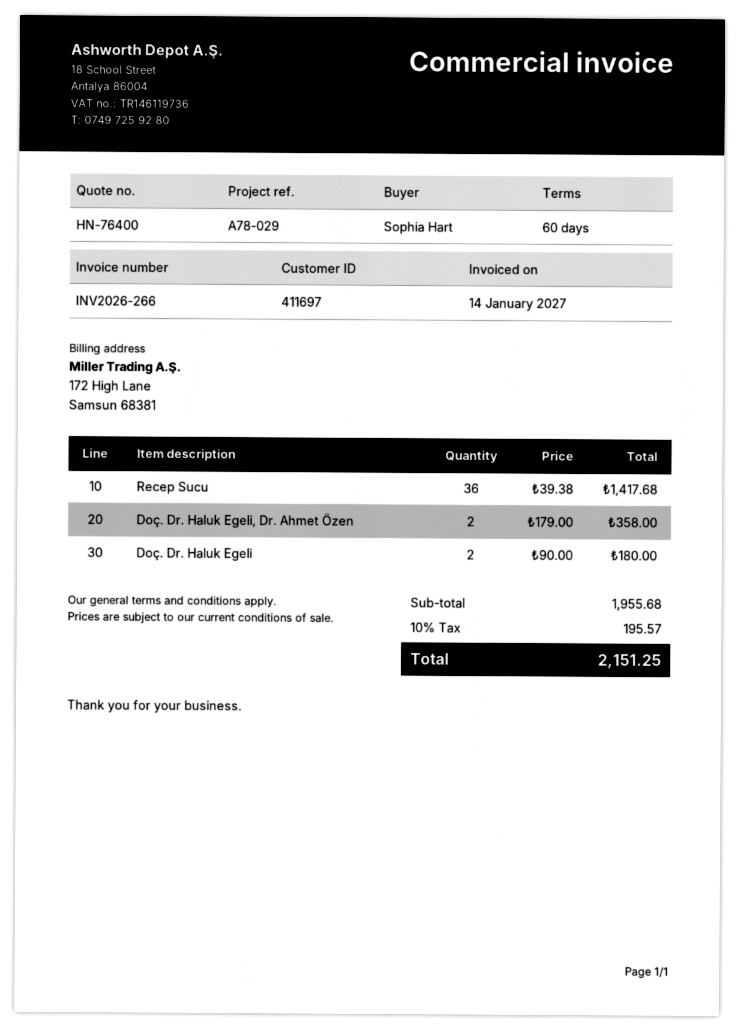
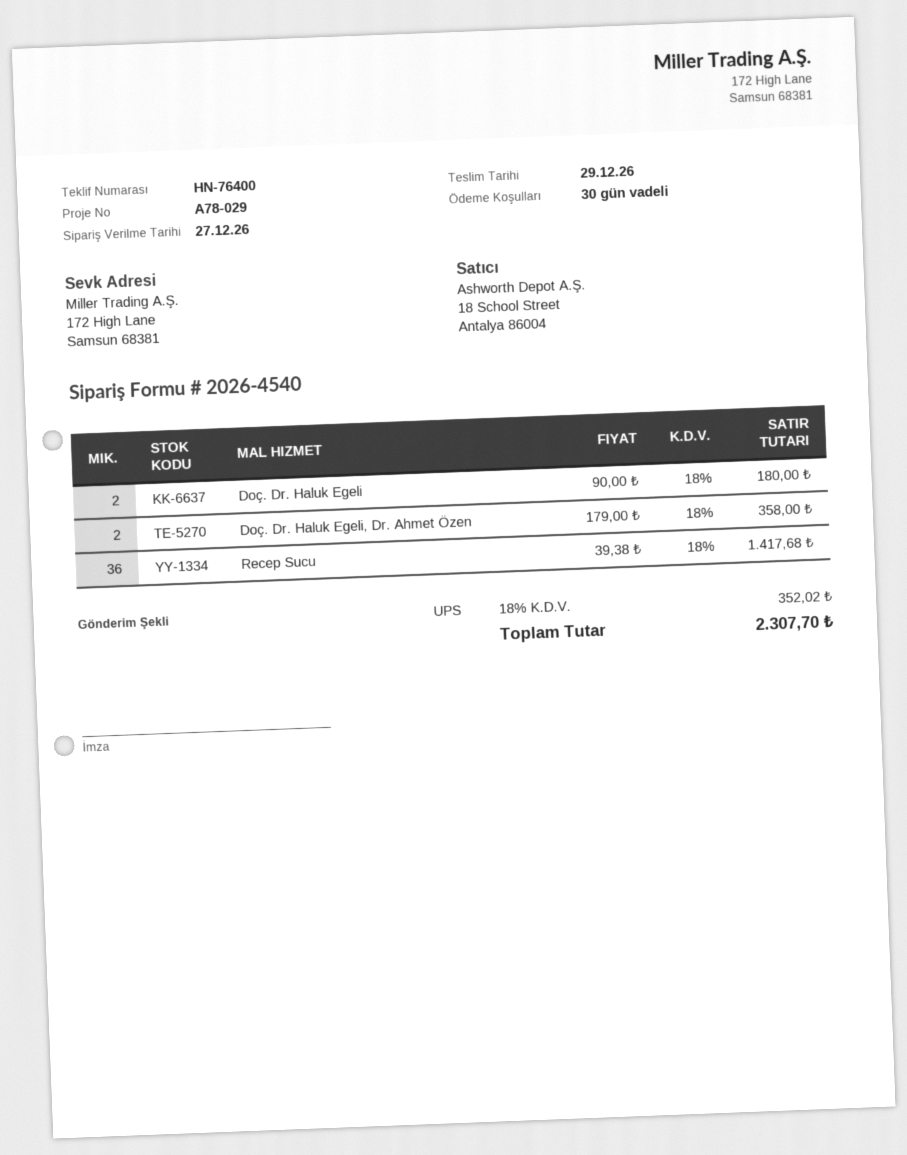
payment terms: 60 days -> 30 days
tax: 10% = 195.57 -> 18% = 352.02
total: 2151.25 -> 2307.70

